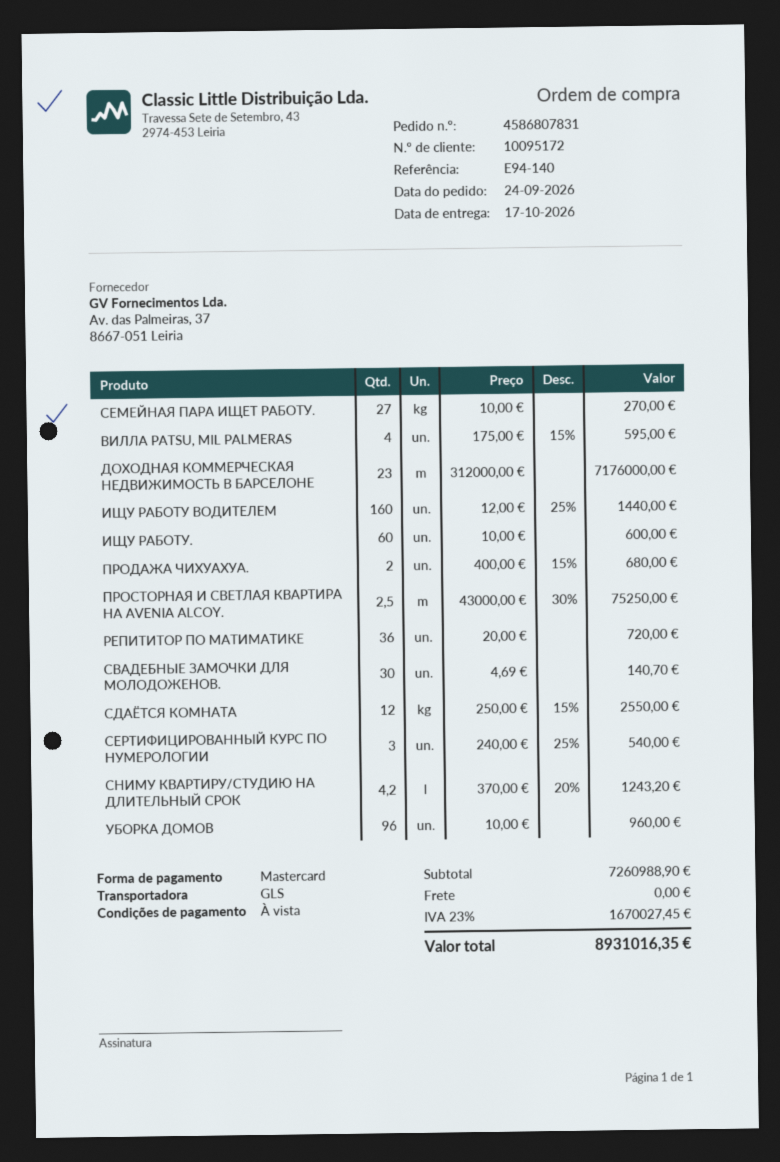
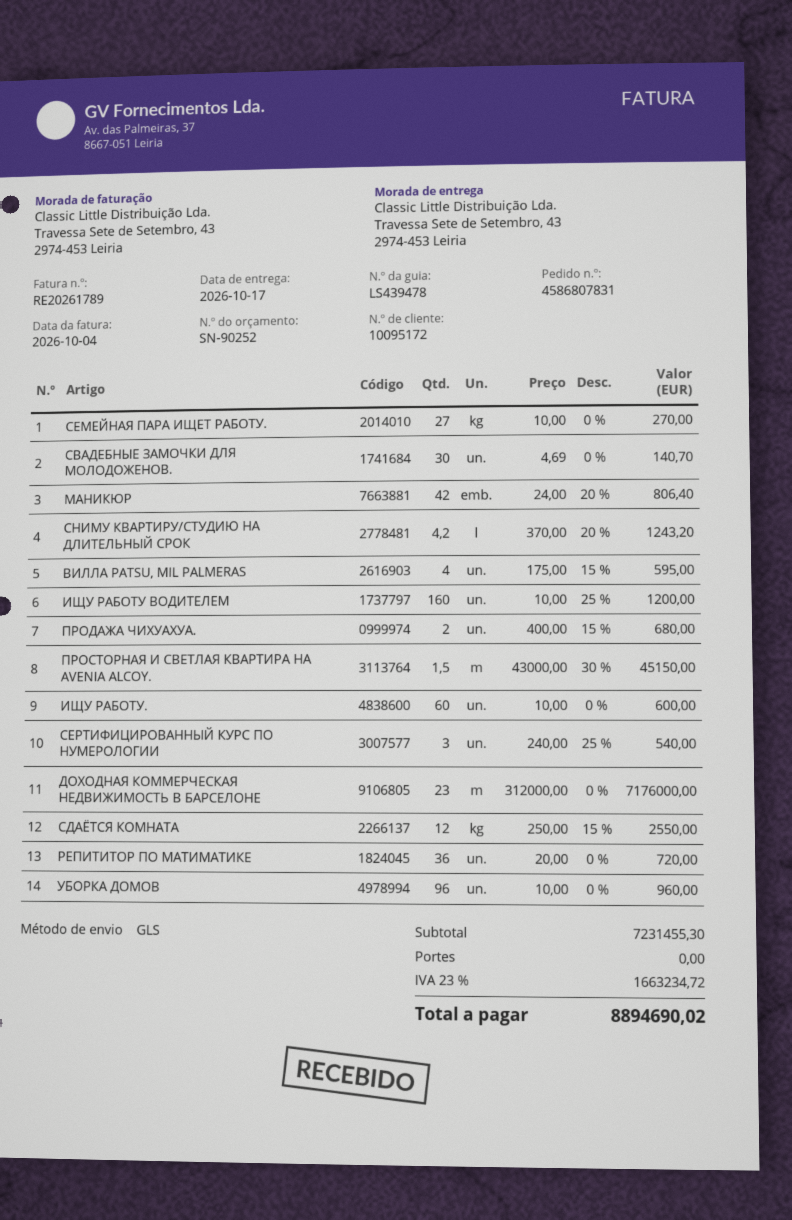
ИЩУ РАБОТУ ВОДИТЕЛЕМ: 160 x 12.00 - 25% = 1440.00 -> 160 x 10.00 - 25% = 1200.00
ПРОСТОРНАЯ И СВЕТЛАЯ КВАРТИРА НА AVENIA ALCOY.: 2.5 x 43000.00 - 30% = 75250.00 -> 1.5 x 43000.00 - 30% = 45150.00
МАНИКЮР: none -> 42 x 24.00 - 20% = 806.40
subtotal: 7260988.90 -> 7231455.30
tax: 23% = 1670027.45 -> 23% = 1663234.72
total: 8931016.35 -> 8894690.02

